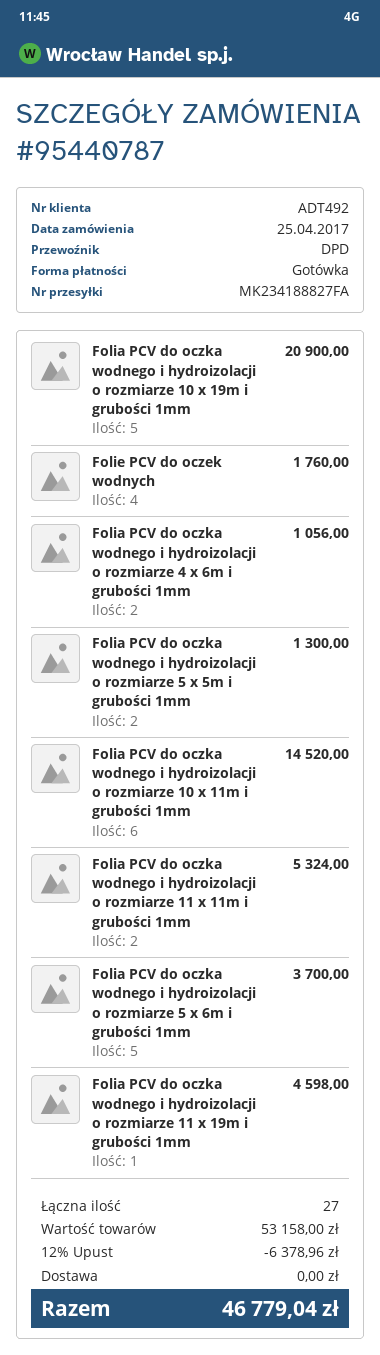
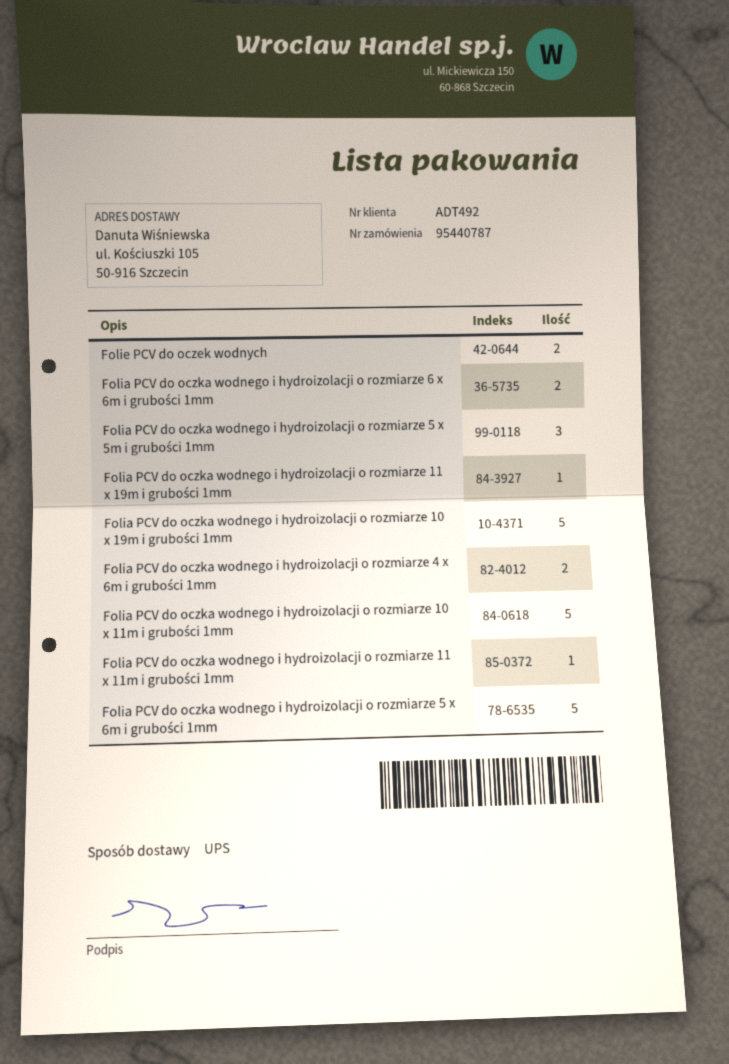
shipping method: DPD -> UPS
Folie PCV do oczek wodnych: 4 -> 2
Folia PCV do oczka wodnego i hydroizolacji o rozmiarze 5 x 5m i grubości 1mm: 2 -> 3
Folia PCV do oczka wodnego i hydroizolacji o rozmiarze 10 x 11m i grubości 1mm: 6 -> 5
Folia PCV do oczka wodnego i hydroizolacji o rozmiarze 11 x 11m i grubości 1mm: 2 -> 1
Folia PCV do oczka wodnego i hydroizolacji o rozmiarze 6 x 6m i grubości 1mm: none -> 2

